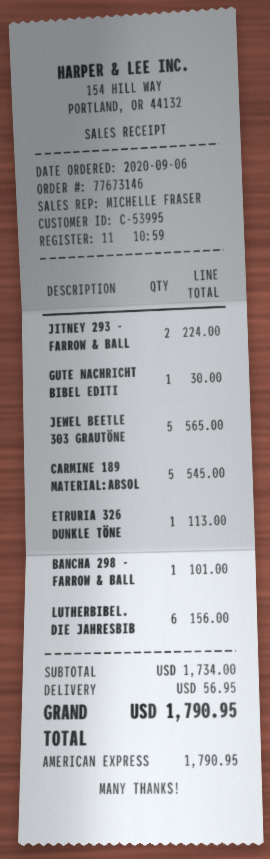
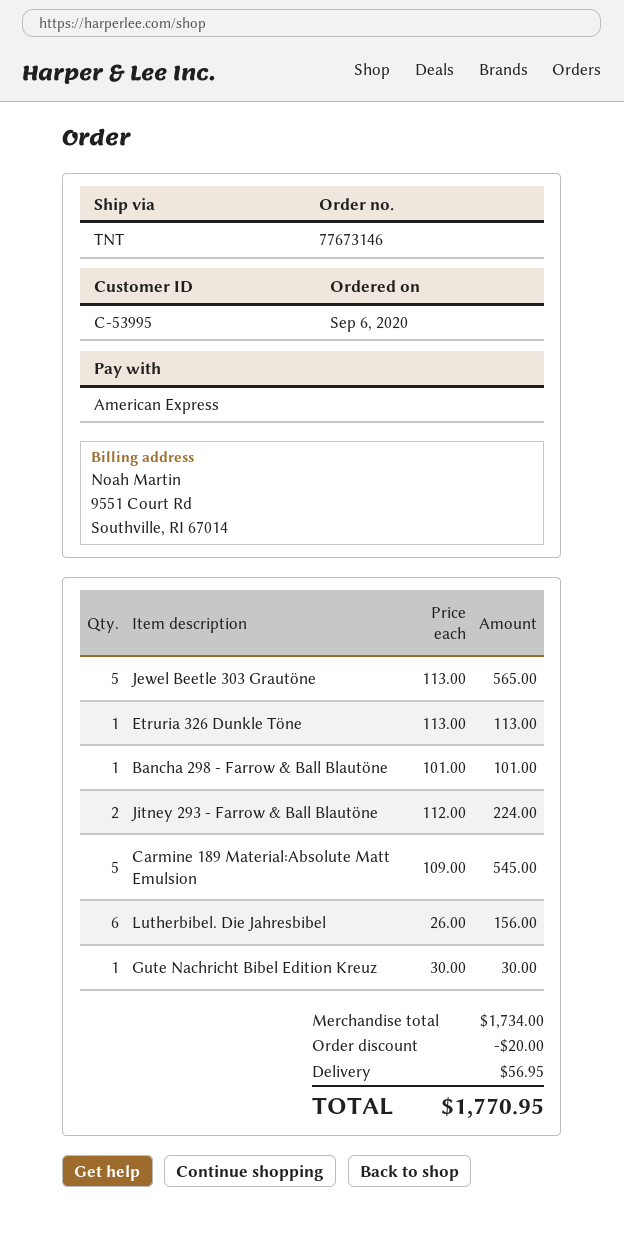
discount: none -> 20.00
total: 1790.95 -> 1770.95

